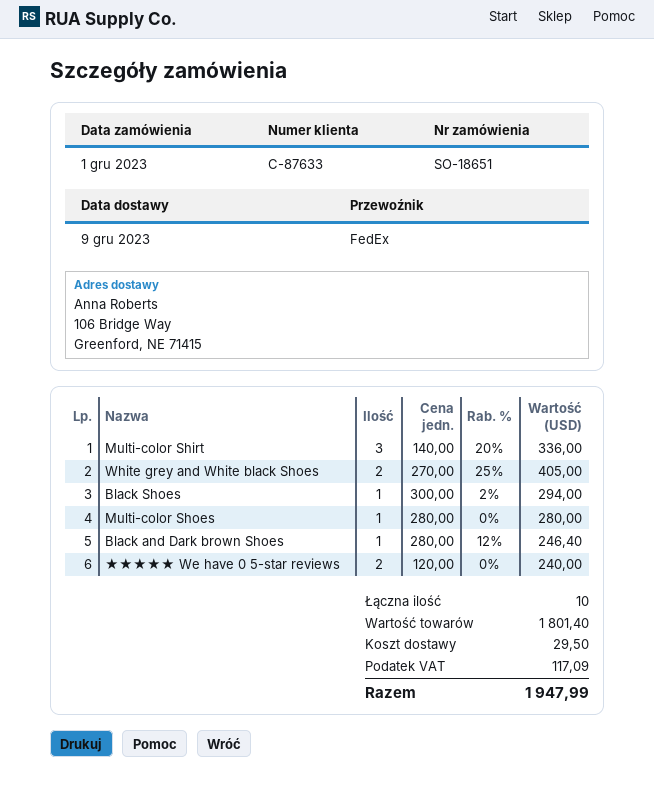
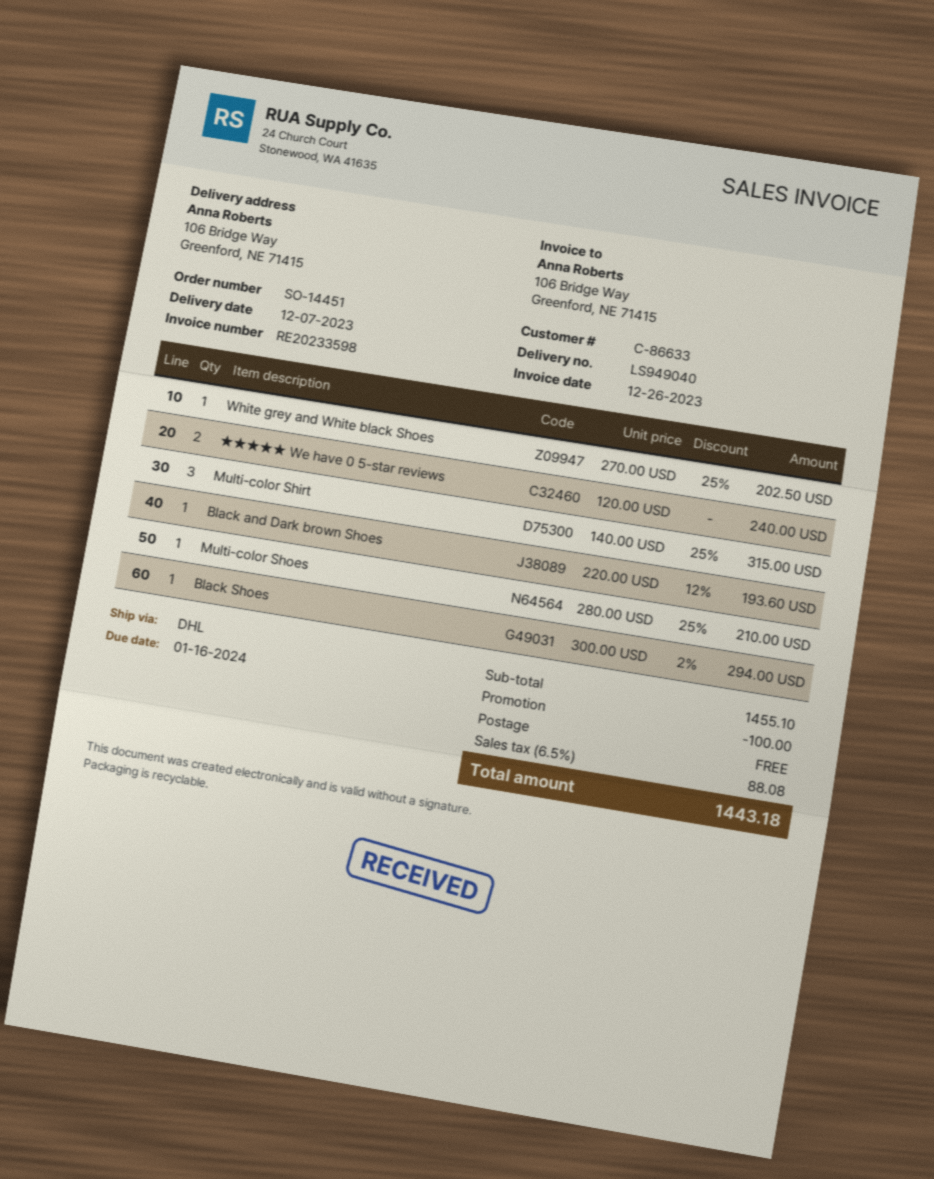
order number: SO-18651 -> SO-14451
delivery date: 2023-12-09 -> 2023-12-07
customer number: C-87633 -> C-86633
shipping method: FedEx -> DHL
Multi-color Shirt: 3 x 140.00 - 20% = 336.00 -> 3 x 140.00 - 25% = 315.00
White grey and White black Shoes: 2 x 270.00 - 25% = 405.00 -> 1 x 270.00 - 25% = 202.50
Multi-color Shoes: 1 x 280.00 = 280.00 -> 1 x 280.00 - 25% = 210.00
Black and Dark brown Shoes: 1 x 280.00 - 12% = 246.40 -> 1 x 220.00 - 12% = 193.60
subtotal: 1801.40 -> 1455.10
discount: none -> 100.00
shipping: 29.50 -> 0.00
tax: 117.09 -> 88.08
total: 1947.99 -> 1443.18

